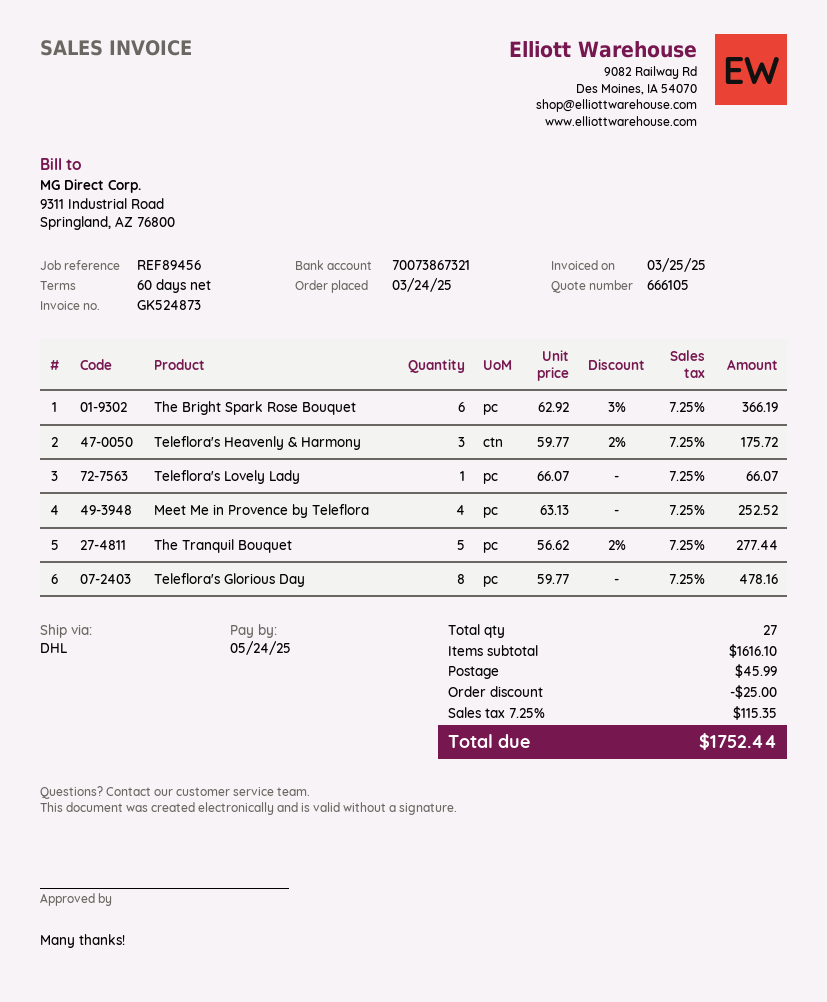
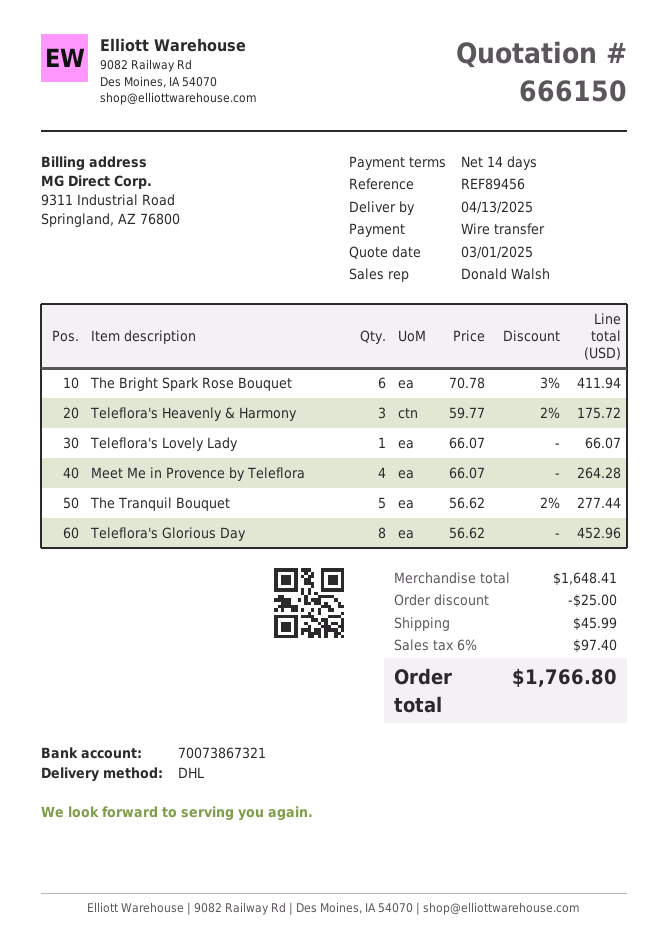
quote number: 666105 -> 666150
payment terms: 60 days -> 14 days
The Bright Spark Rose Bouquet: 6 x 62.92 - 3% = 366.19 -> 6 x 70.78 - 3% = 411.94
Meet Me in Provence by Teleflora: 4 x 63.13 = 252.52 -> 4 x 66.07 = 264.28
Teleflora's Glorious Day: 8 x 59.77 = 478.16 -> 8 x 56.62 = 452.96
subtotal: 1616.10 -> 1648.41
tax: 7.25% = 115.35 -> 6% = 97.40
total: 1752.44 -> 1766.80

